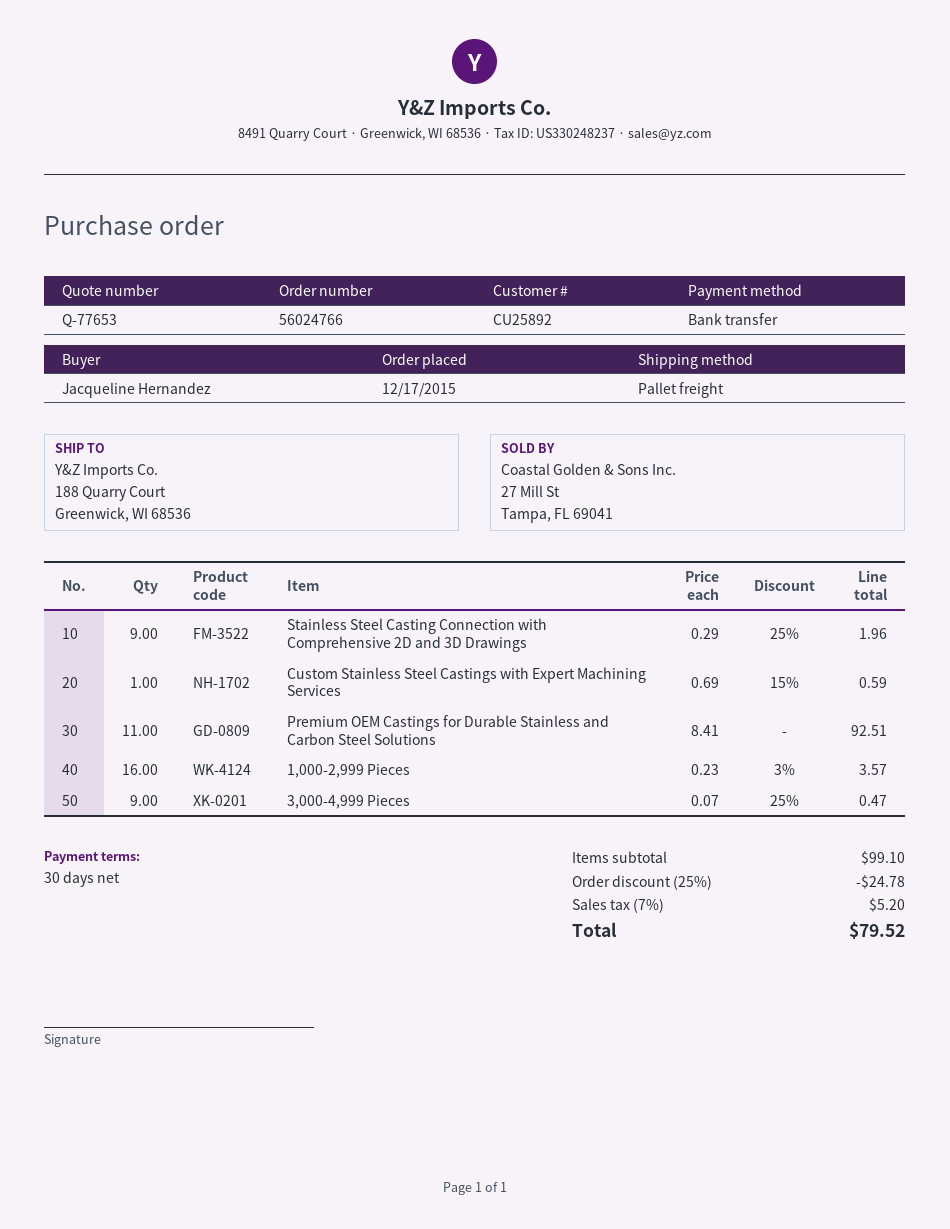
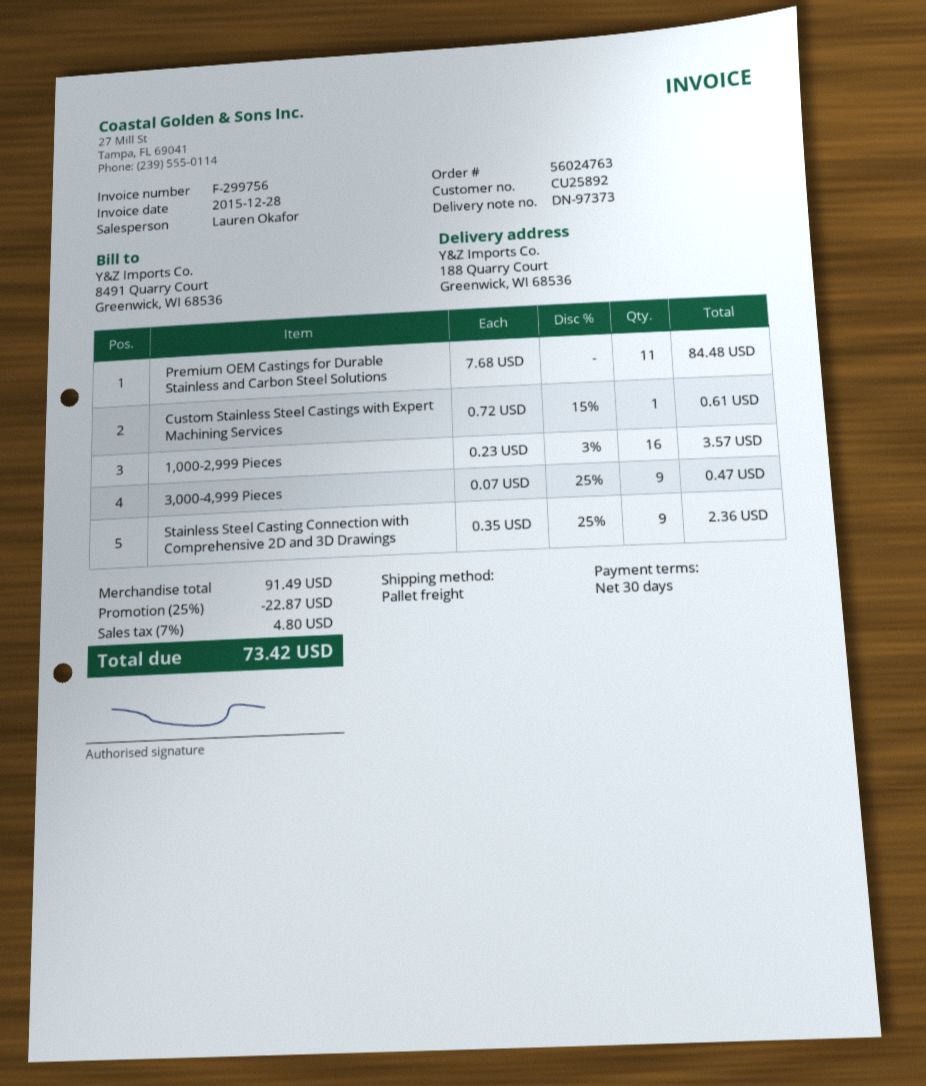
order number: 56024766 -> 56024763
Stainless Steel Casting Connection with Comprehensive 2D and 3D Drawings: 9 x 0.29 - 25% = 1.96 -> 9 x 0.35 - 25% = 2.36
Custom Stainless Steel Castings with Expert Machining Services: 1 x 0.69 - 15% = 0.59 -> 1 x 0.72 - 15% = 0.61
Premium OEM Castings for Durable Stainless and Carbon Steel Solutions: 11 x 8.41 = 92.51 -> 11 x 7.68 = 84.48
subtotal: 99.10 -> 91.49
discount: 25% = 24.78 -> 25% = 22.87
tax: 7% = 5.20 -> 7% = 4.80
total: 79.52 -> 73.42

